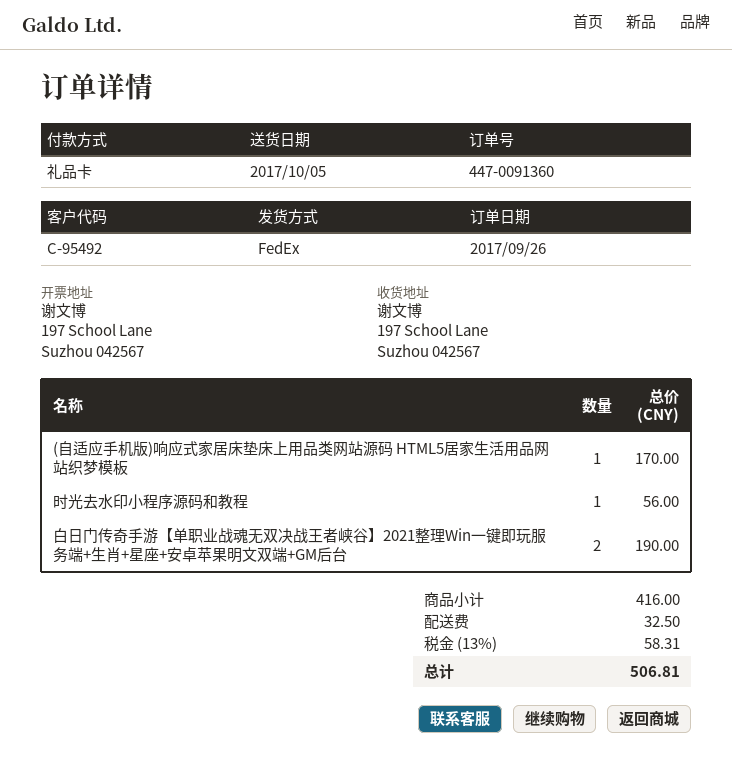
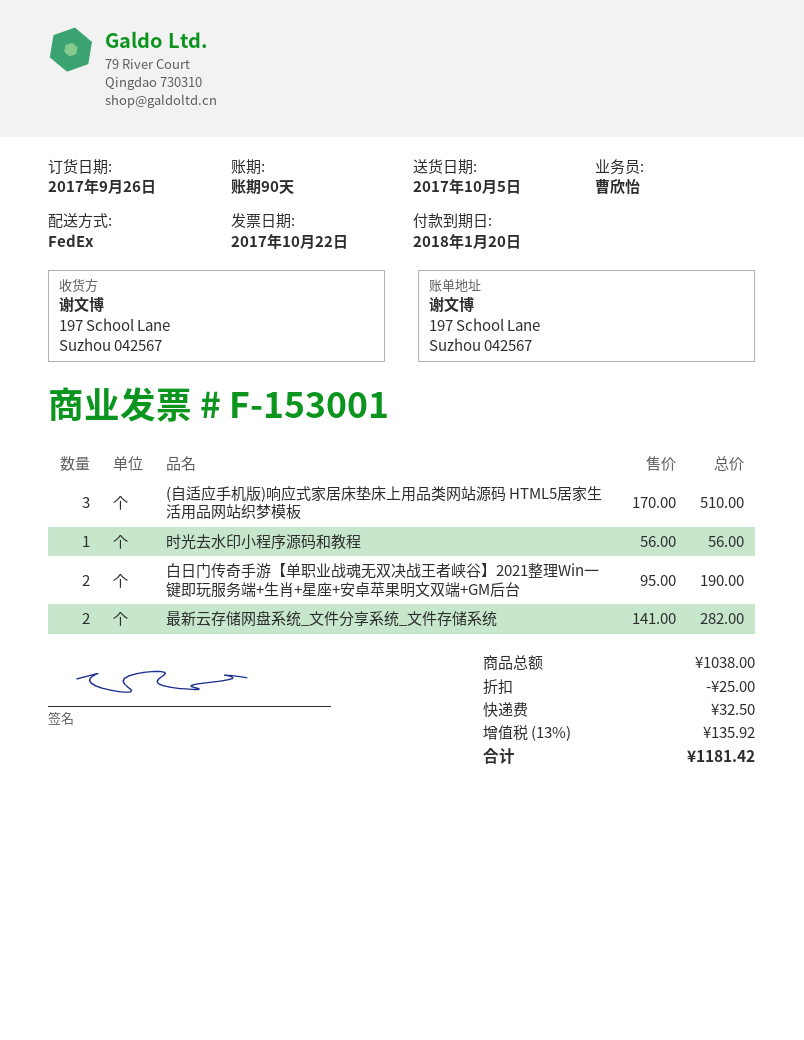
(自适应手机版)响应式家居床垫床上用品类网站源码 HTML5居家生活用品网站织梦模板: 1 for 170.00 -> 3 for 510.00
最新云存储网盘系统_文件分享系统_文件存储系统: none -> 2 for 282.00
subtotal: 416.00 -> 1038.00
discount: none -> 25.00
tax: 13% = 58.31 -> 13% = 135.92
total: 506.81 -> 1181.42

